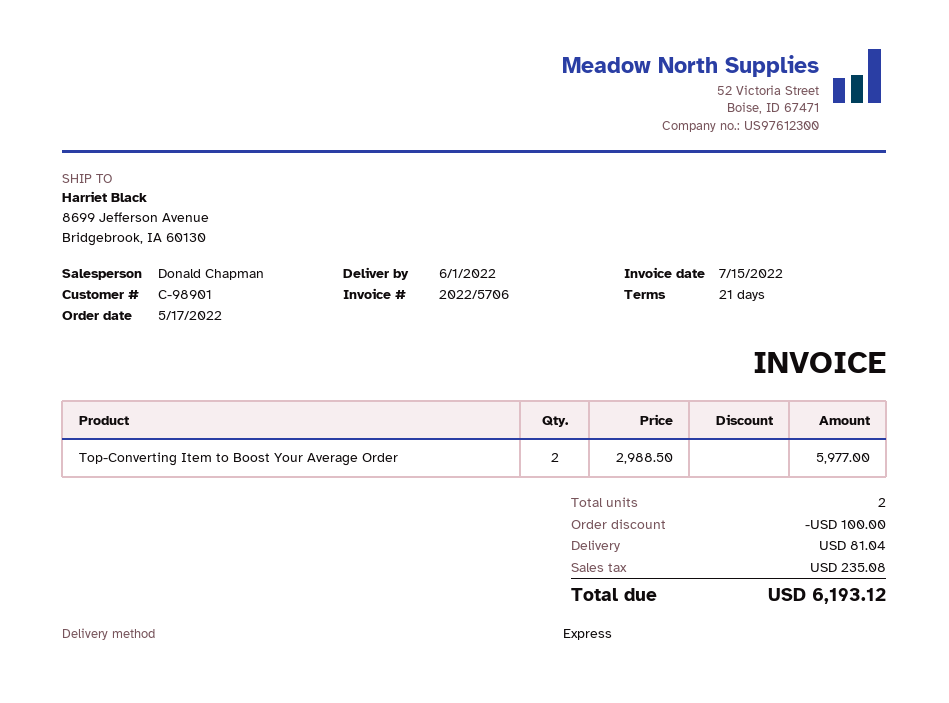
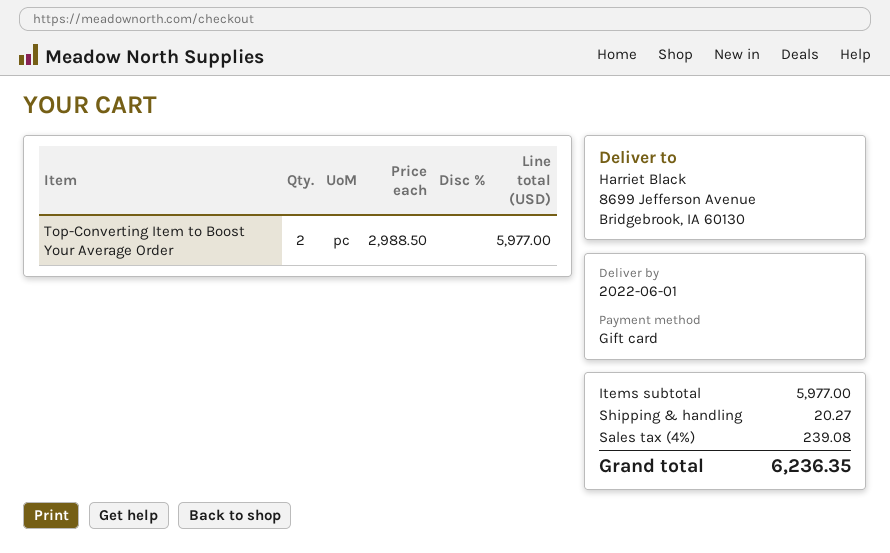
discount: 100.00 -> none
shipping: 81.04 -> 20.27
tax: 235.08 -> 239.08
total: 6193.12 -> 6236.35

